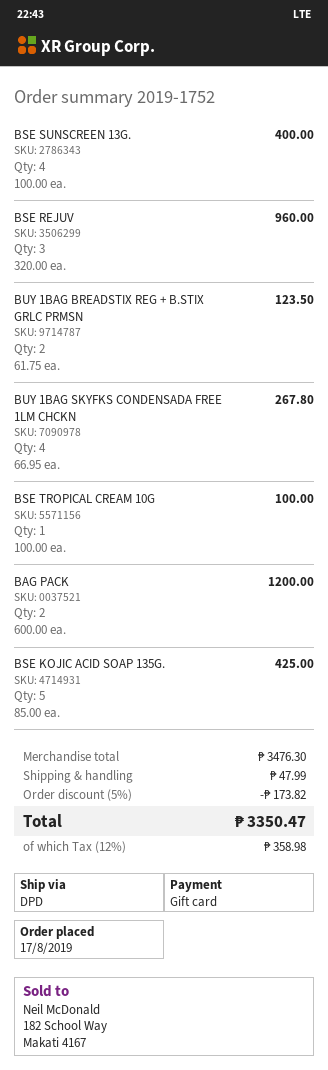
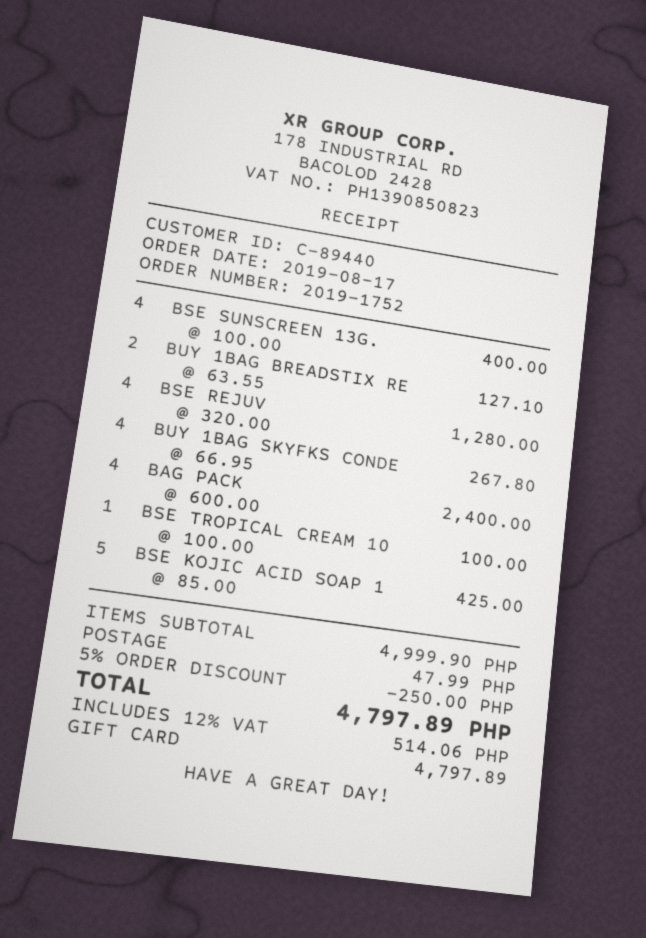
BSE REJUV: 3 x 320.00 = 960.00 -> 4 x 320.00 = 1280.00
BUY 1BAG BREADSTIX REG + B.STIX GRLC PRMSN: 2 x 61.75 = 123.50 -> 2 x 63.55 = 127.10
BAG PACK: 2 x 600.00 = 1200.00 -> 4 x 600.00 = 2400.00
subtotal: 3476.30 -> 4999.90
discount: 5% = 173.82 -> 5% = 250.00
tax: 12% = 358.98 -> 12% = 514.06
total: 3350.47 -> 4797.89

